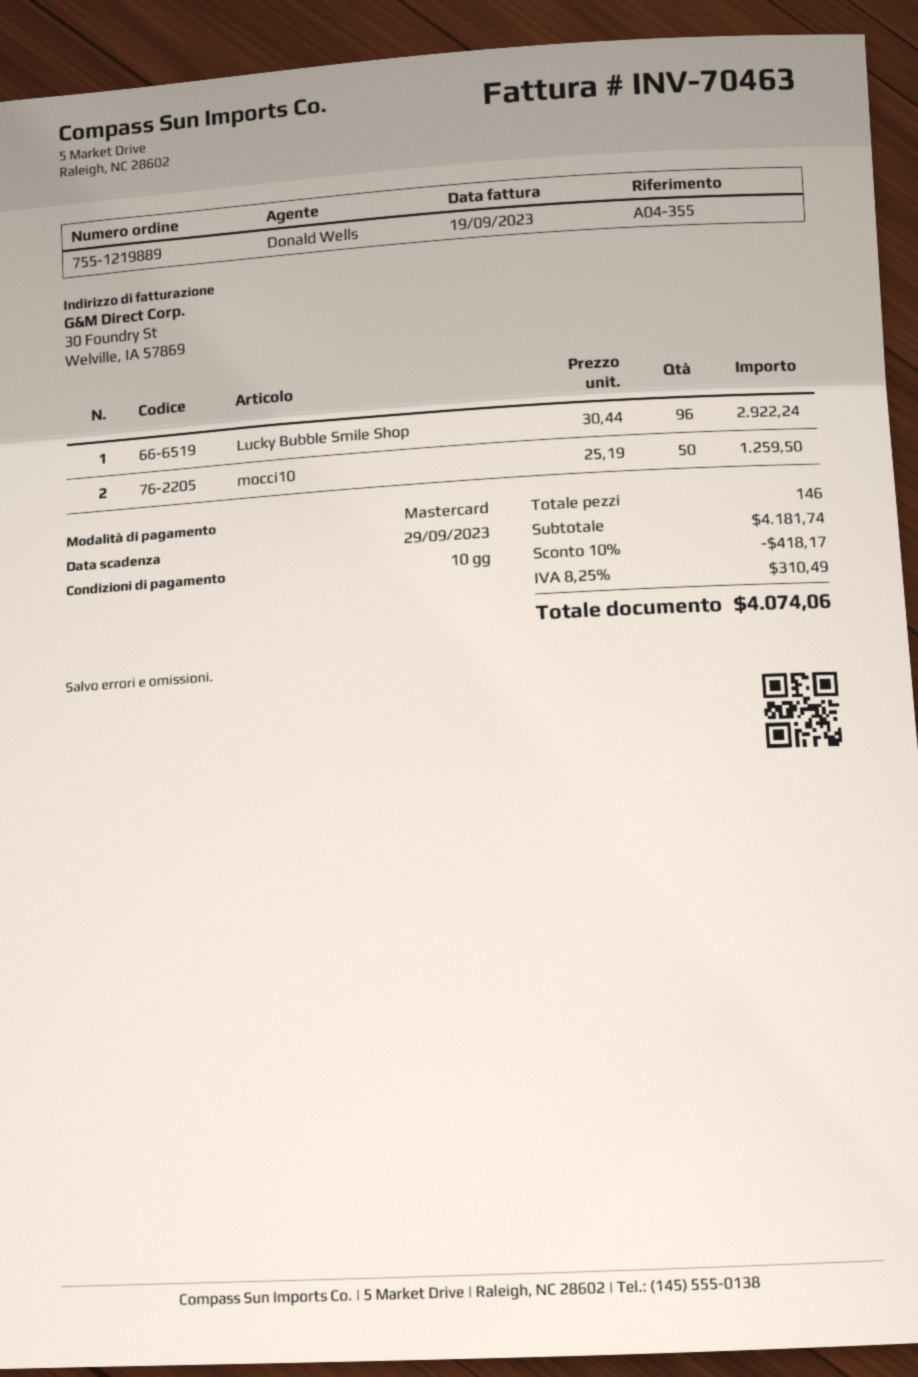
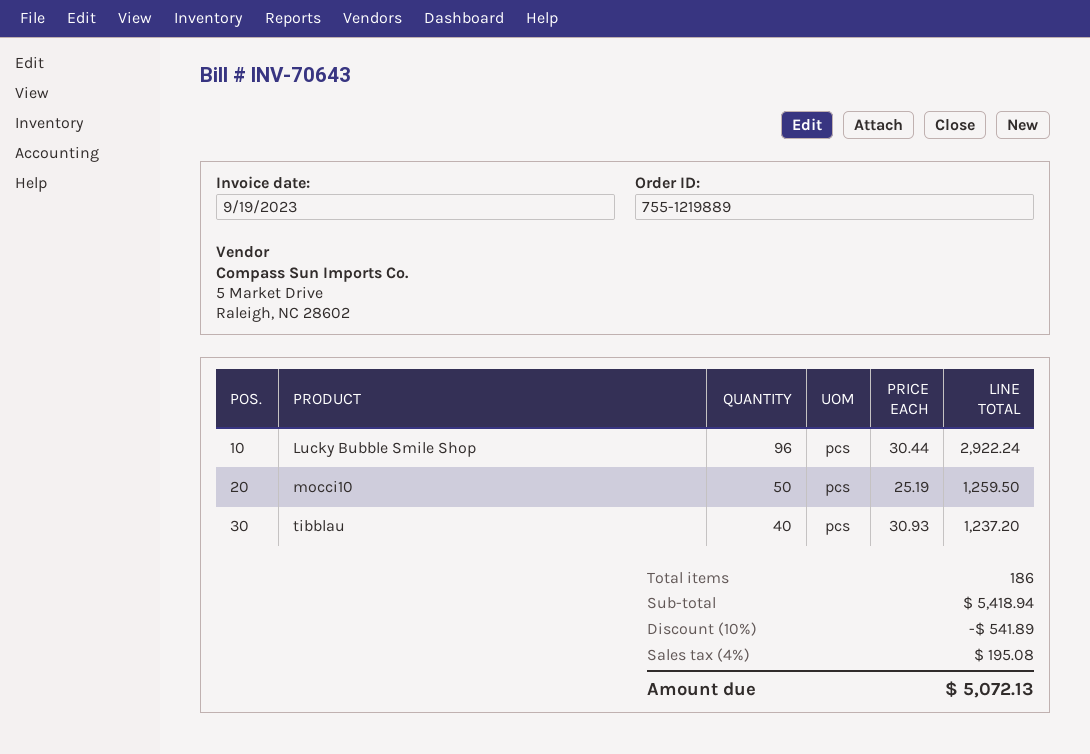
invoice number: INV-70463 -> INV-70643
tibblau: none -> 40 x 30.93 = 1237.20
total quantity: 146 -> 186
subtotal: 4181.74 -> 5418.94
discount: 10% = 418.17 -> 10% = 541.89
tax: 8.25% = 310.49 -> 4% = 195.08
total: 4074.06 -> 5072.13

